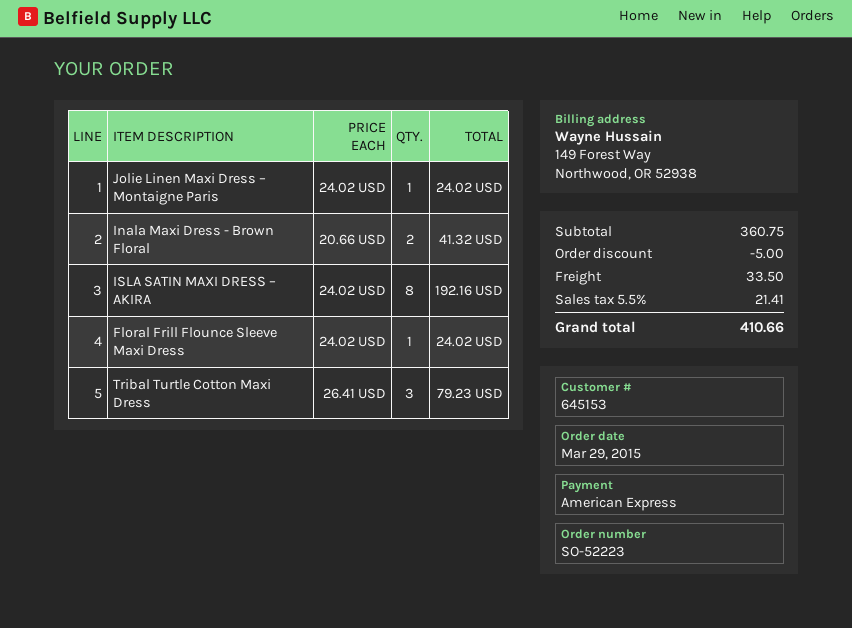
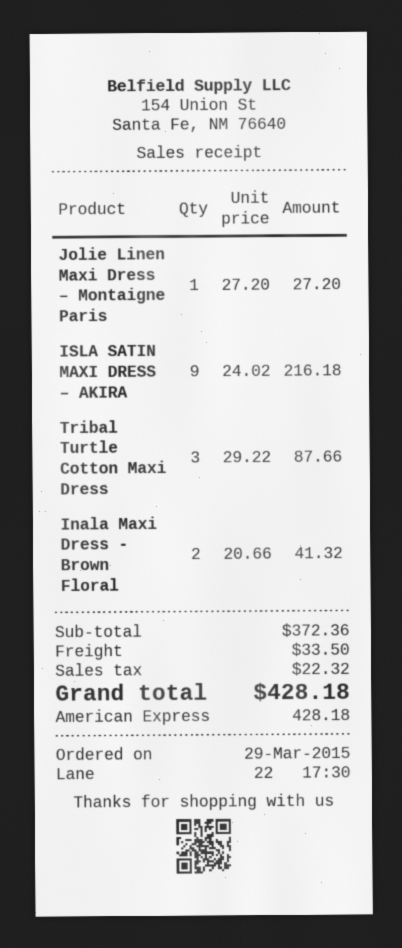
Jolie Linen Maxi Dress – Montaigne Paris: 1 x 24.02 = 24.02 -> 1 x 27.20 = 27.20
ISLA SATIN MAXI DRESS – AKIRA: 8 x 24.02 = 192.16 -> 9 x 24.02 = 216.18
Floral Frill Flounce Sleeve Maxi Dress: 1 x 24.02 = 24.02 -> none
Tribal Turtle Cotton Maxi Dress: 3 x 26.41 = 79.23 -> 3 x 29.22 = 87.66
subtotal: 360.75 -> 372.36
discount: 5.00 -> none
tax: 21.41 -> 22.32
total: 410.66 -> 428.18

